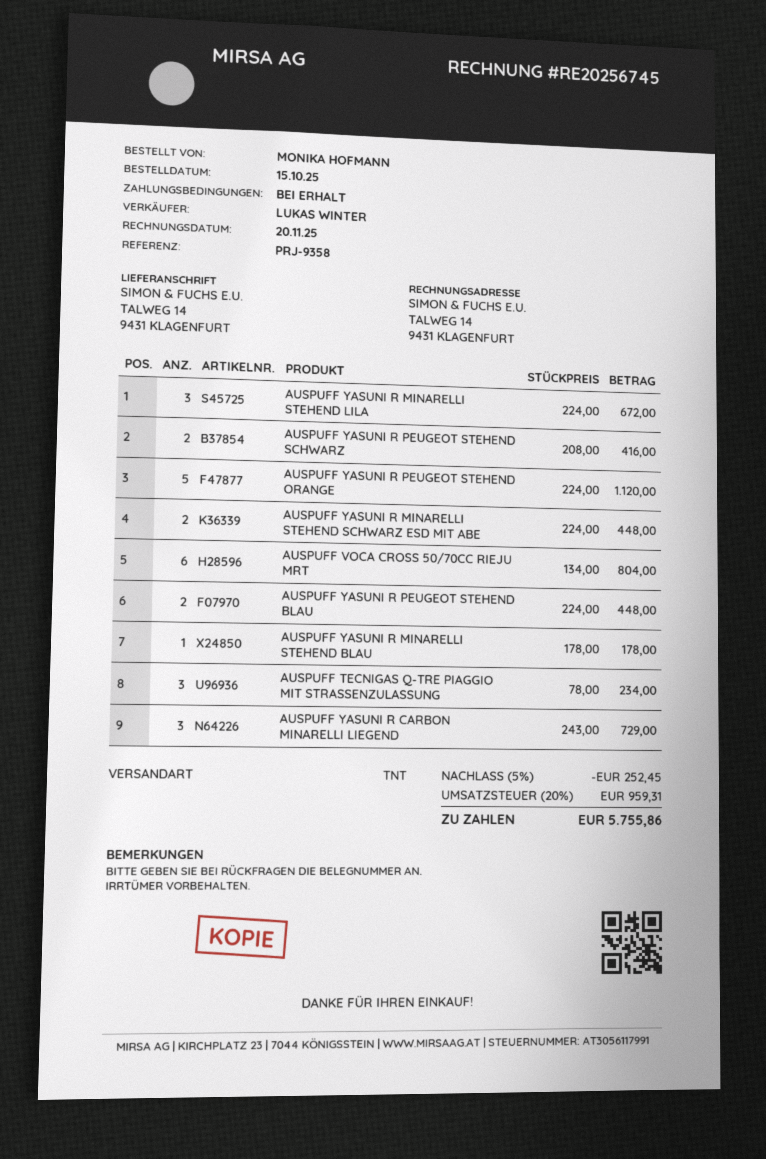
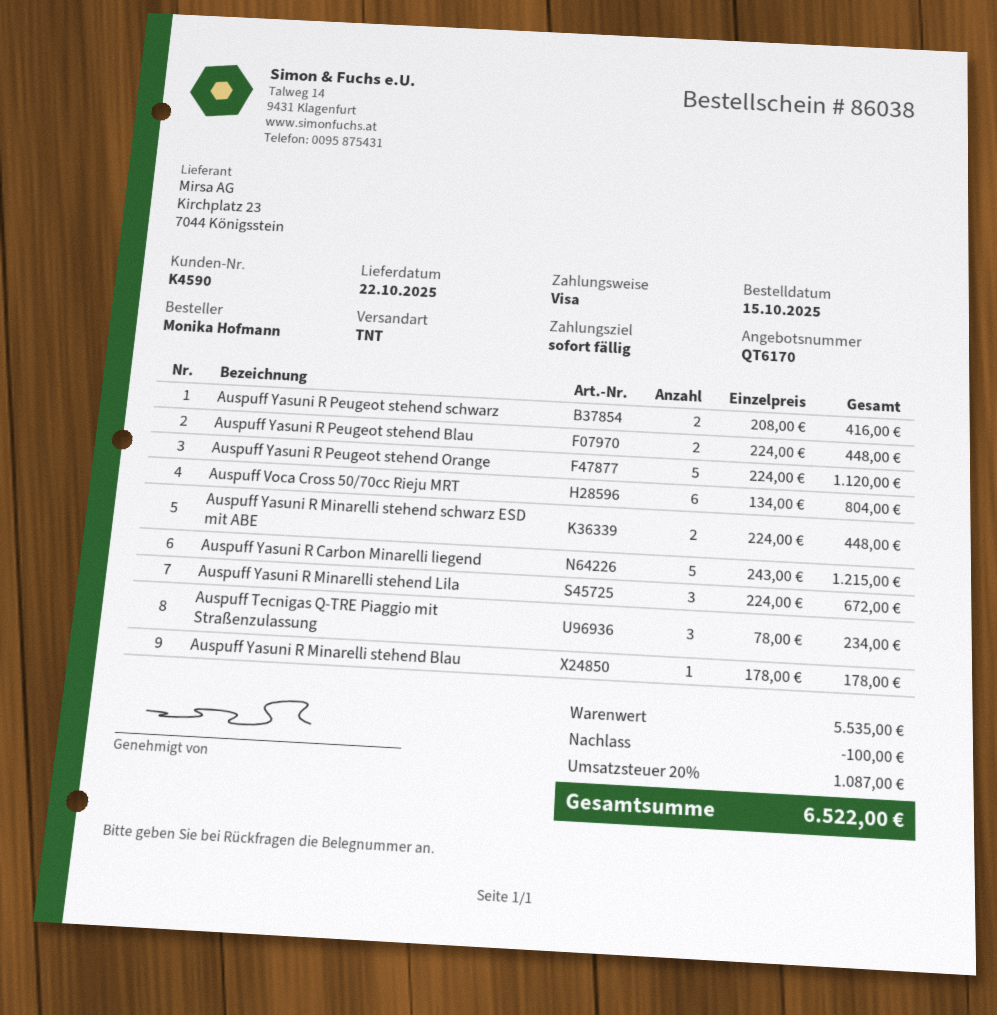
AUSPUFF YASUNI R CARBON MINARELLI LIEGEND: 3 x 243.00 = 729.00 -> 5 x 243.00 = 1215.00
discount: 252.45 -> 100.00
tax: 20% = 959.31 -> 20% = 1087.00
total: 5755.86 -> 6522.00

